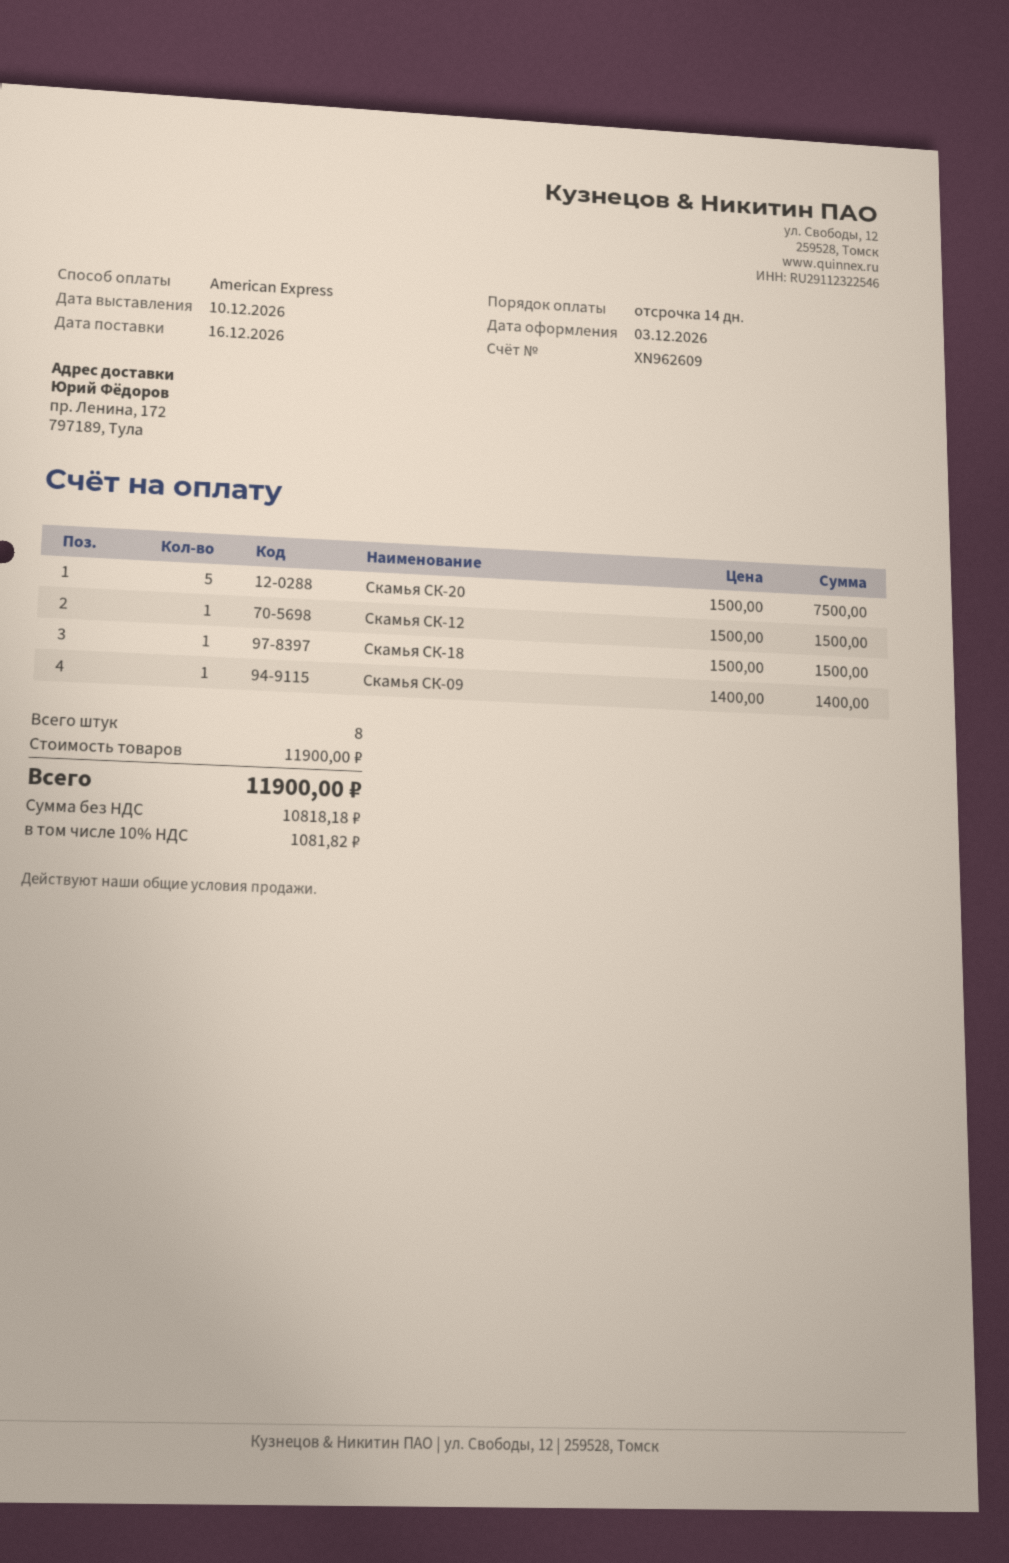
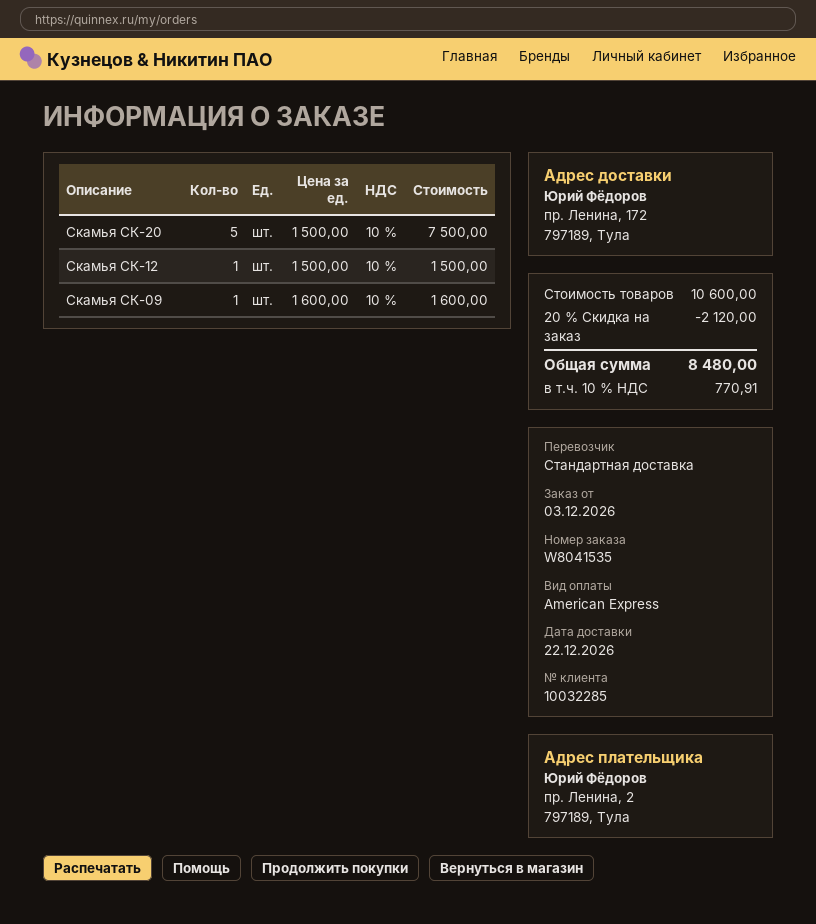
delivery date: 2026-12-16 -> 2026-12-22
Скамья СК-18: 1 x 1500.00 = 1500.00 -> none
Скамья СК-09: 1 x 1400.00 = 1400.00 -> 1 x 1600.00 = 1600.00
subtotal: 11900.00 -> 10600.00
discount: none -> 20% = 2120.00
tax: 10% = 1081.82 -> 10% = 770.91
total: 11900.00 -> 8480.00

